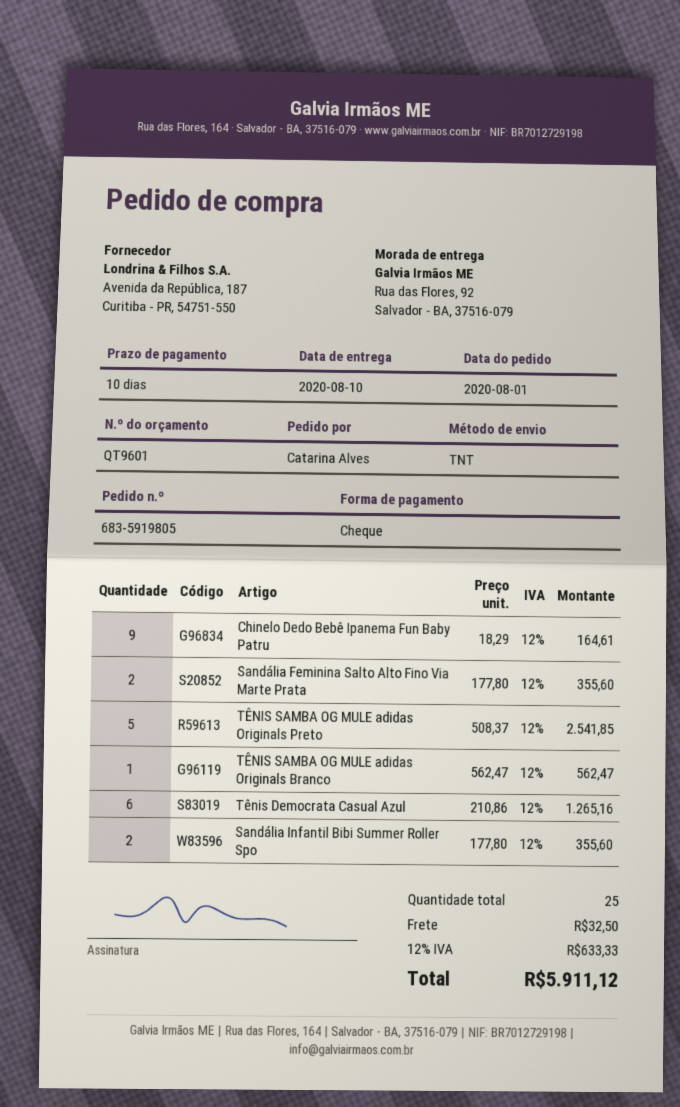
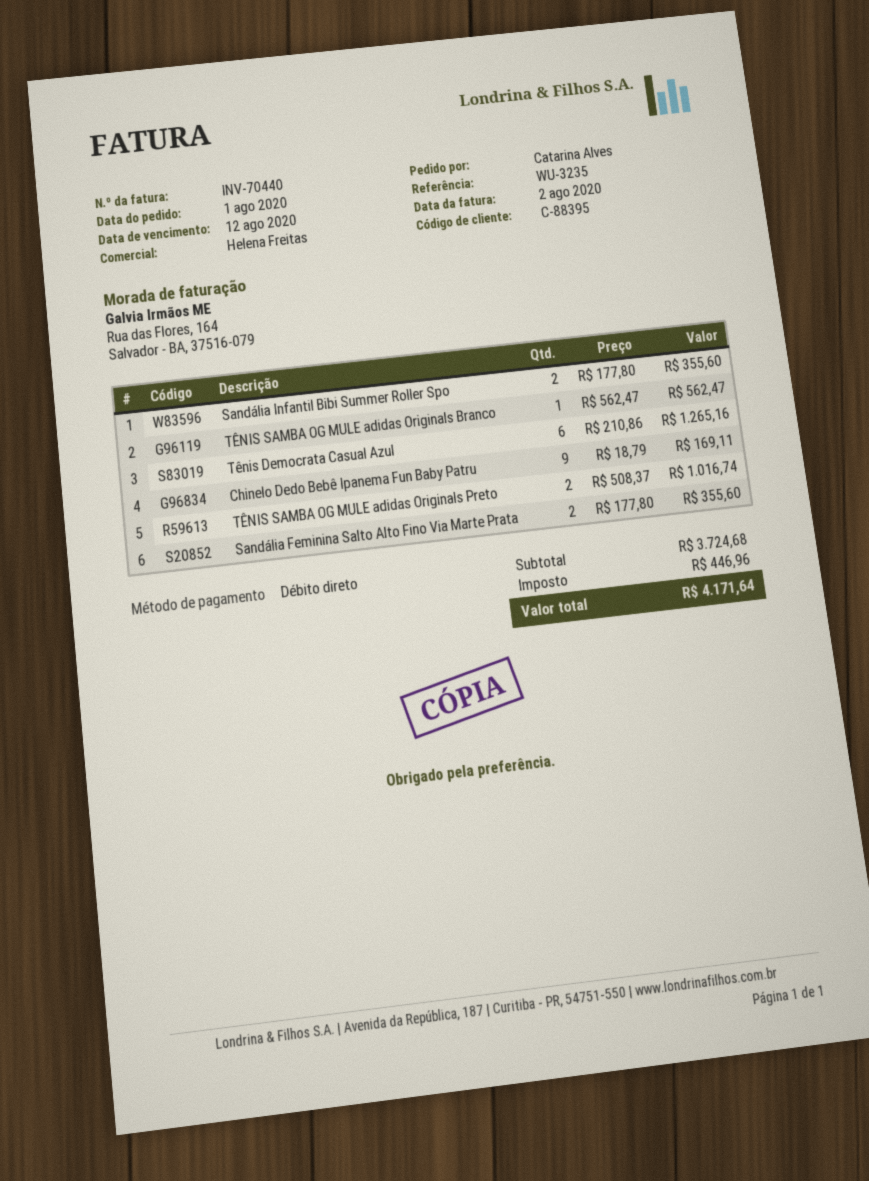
payment method: cheque -> direct debit
Chinelo Dedo Bebê Ipanema Fun Baby Patru: 9 x 18.29 = 164.61 -> 9 x 18.79 = 169.11
TÊNIS SAMBA OG MULE adidas Originals Preto: 5 x 508.37 = 2541.85 -> 2 x 508.37 = 1016.74
shipping: 32.50 -> none
tax: 633.33 -> 446.96
total: 5911.12 -> 4171.64

